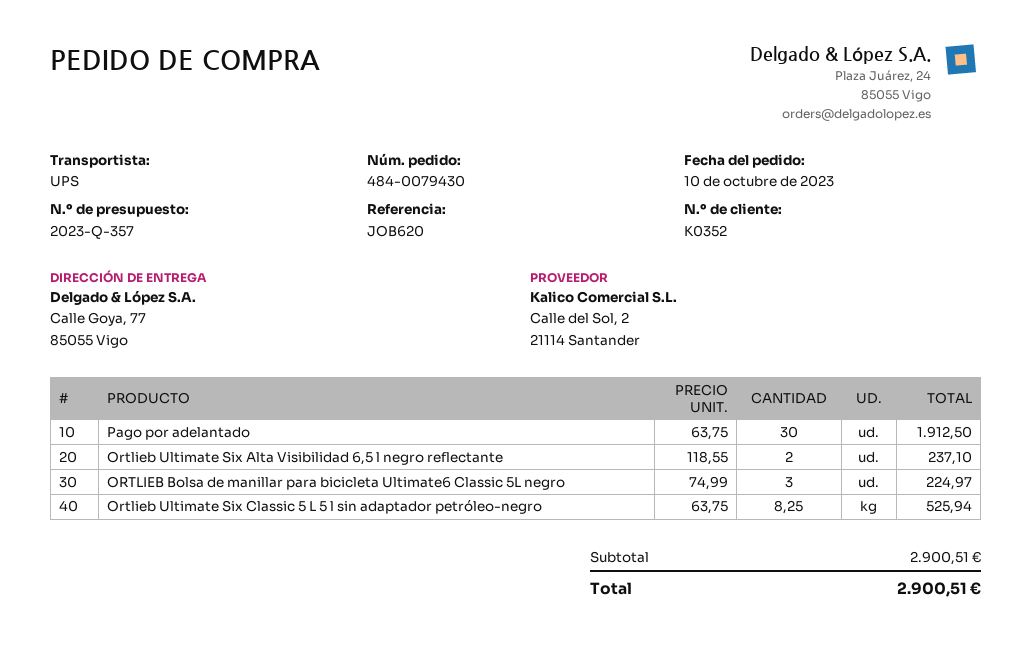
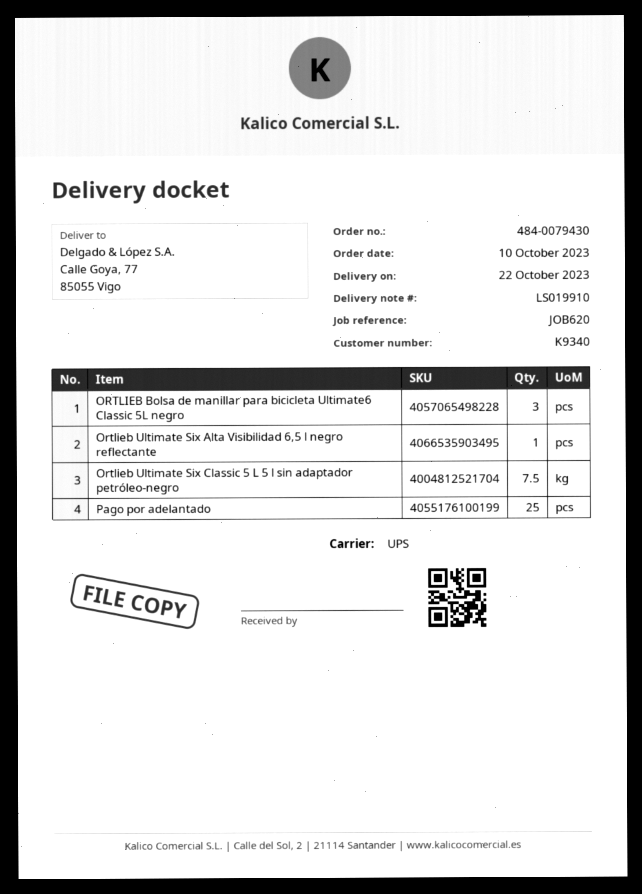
customer number: K0352 -> K9340
Pago por adelantado: 30 -> 25
Ortlieb Ultimate Six Alta Visibilidad 6,5 l negro reflectante: 2 -> 1
Ortlieb Ultimate Six Classic 5 L 5 l sin adaptador petróleo-negro: 8.25 -> 7.5

